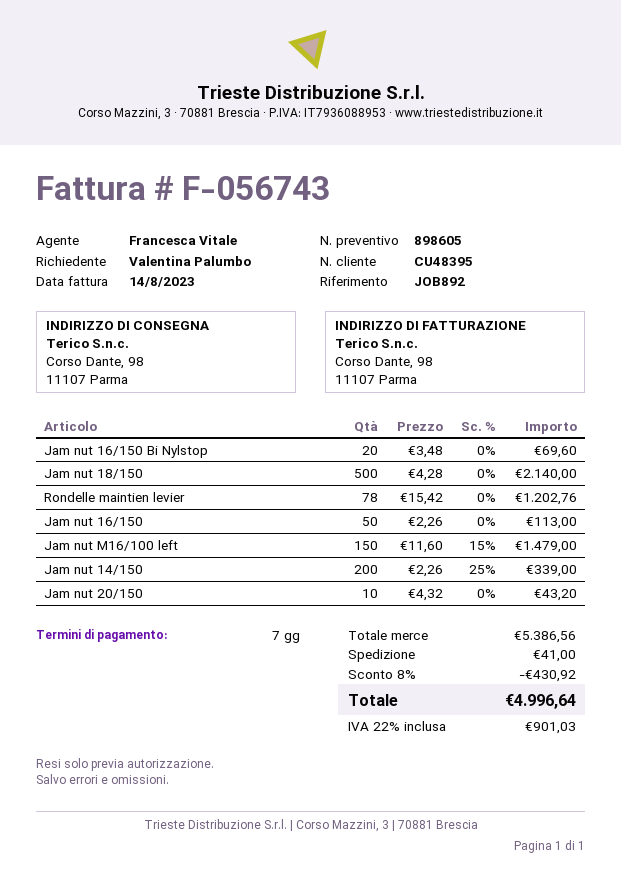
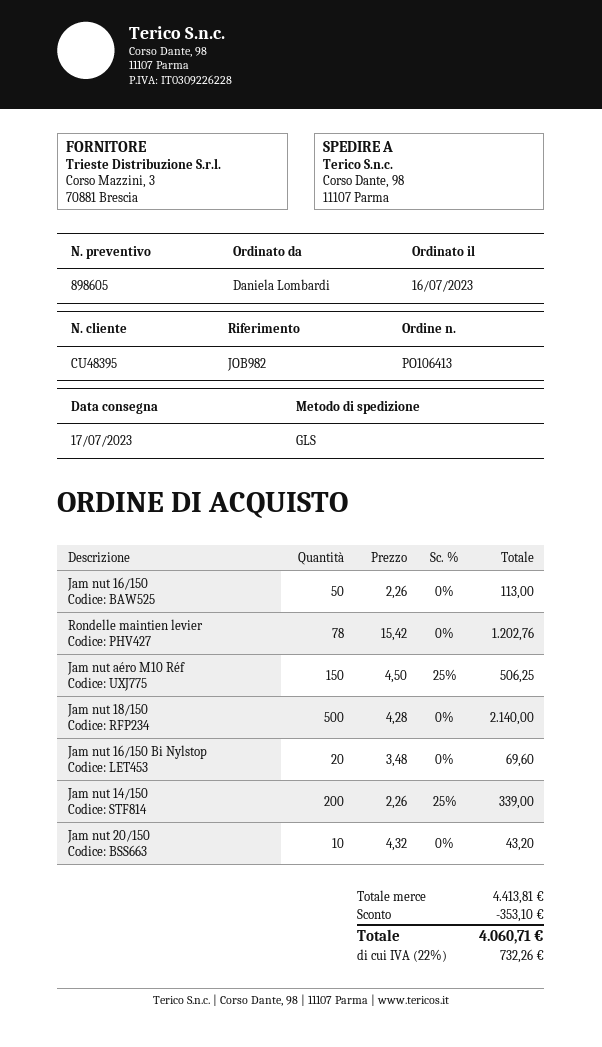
reference: JOB892 -> JOB982
ordered by: Valentina Palumbo -> Daniela Lombardi
Jam nut M16/100 left: 150 x 11.60 - 15% = 1479.00 -> none
Jam nut aéro M10 Réf: none -> 150 x 4.50 - 25% = 506.25
subtotal: 5386.56 -> 4413.81
discount: 430.92 -> 353.10
shipping: 41.00 -> none
tax: 22% = 901.03 -> 22% = 732.26
total: 4996.64 -> 4060.71

